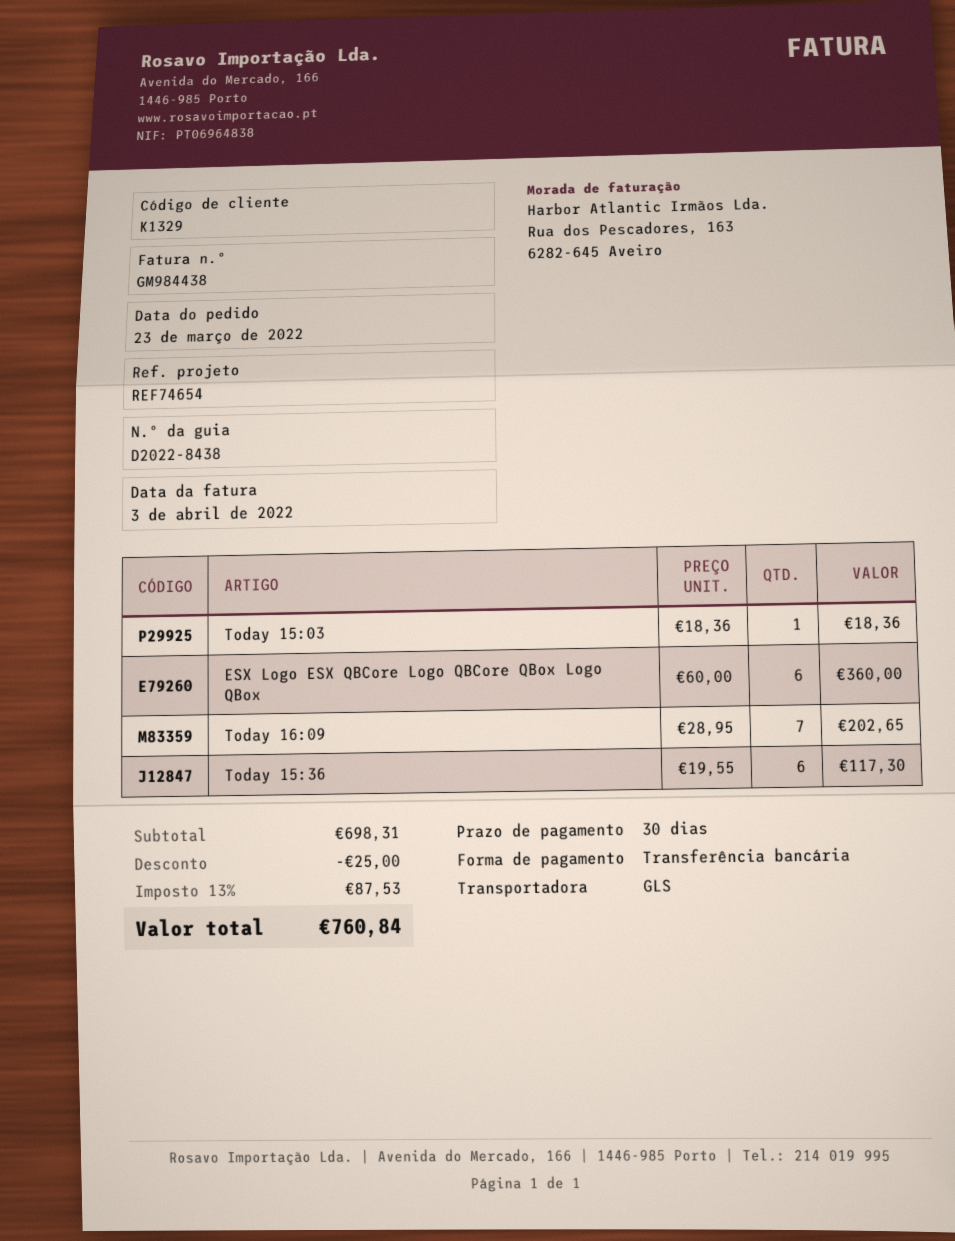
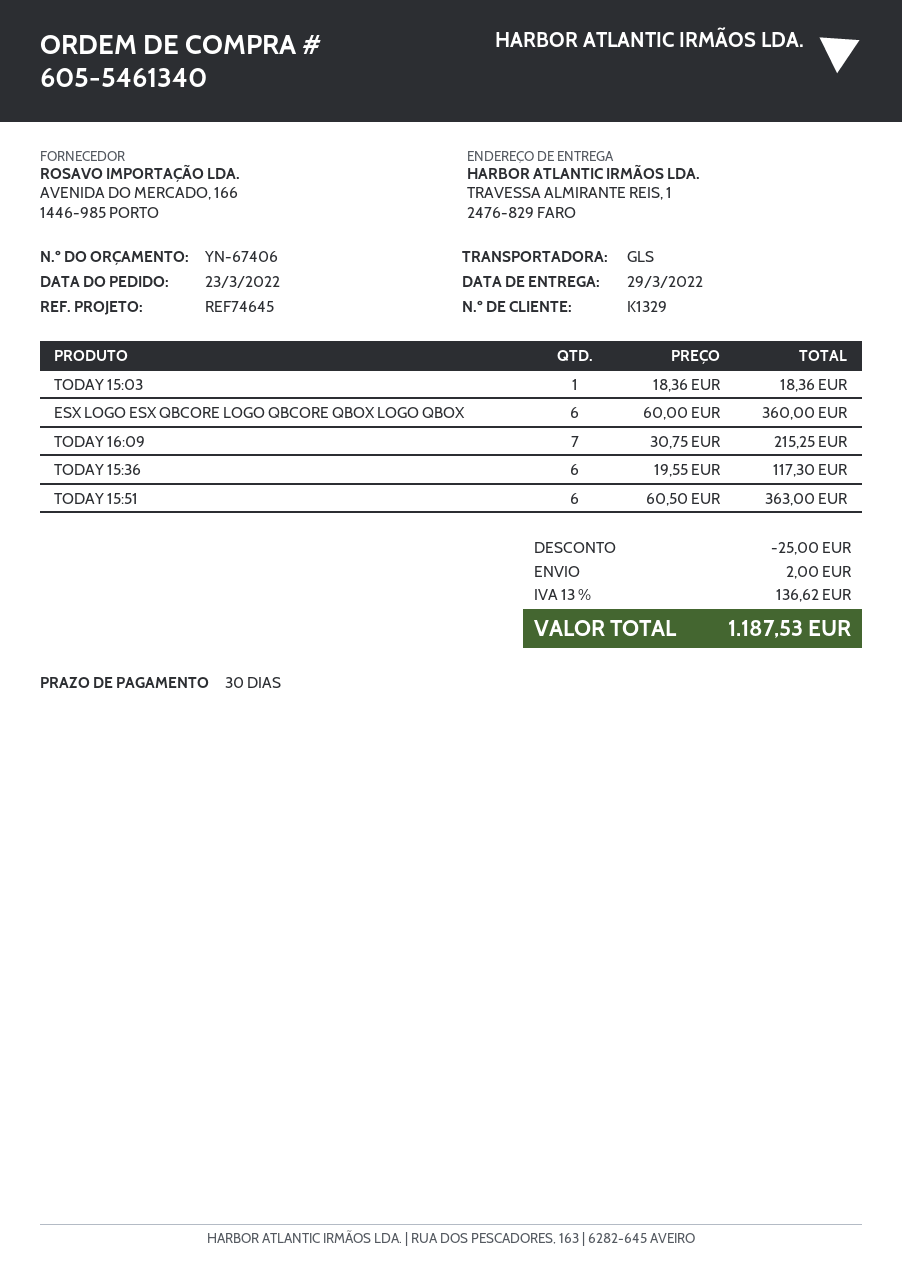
reference: REF74654 -> REF74645
Today 16:09: 7 x 28.95 = 202.65 -> 7 x 30.75 = 215.25
TODAY 15:51: none -> 6 x 60.50 = 363.00
shipping: none -> 2.00
tax: 13% = 87.53 -> 13% = 136.62
total: 760.84 -> 1187.53

